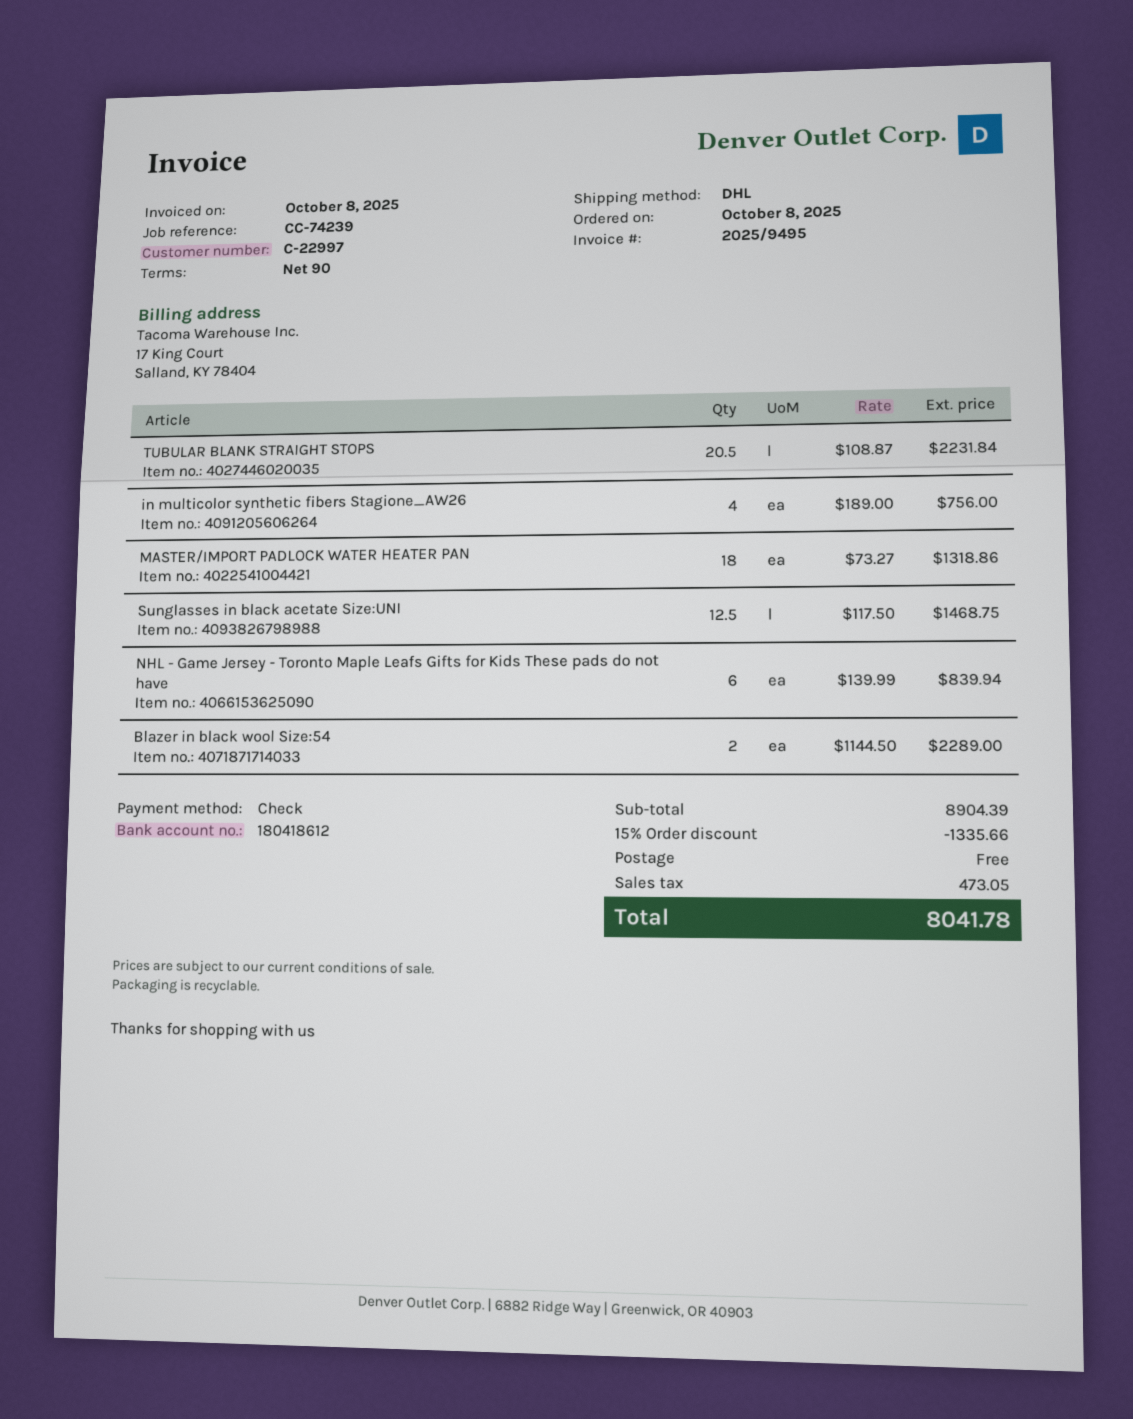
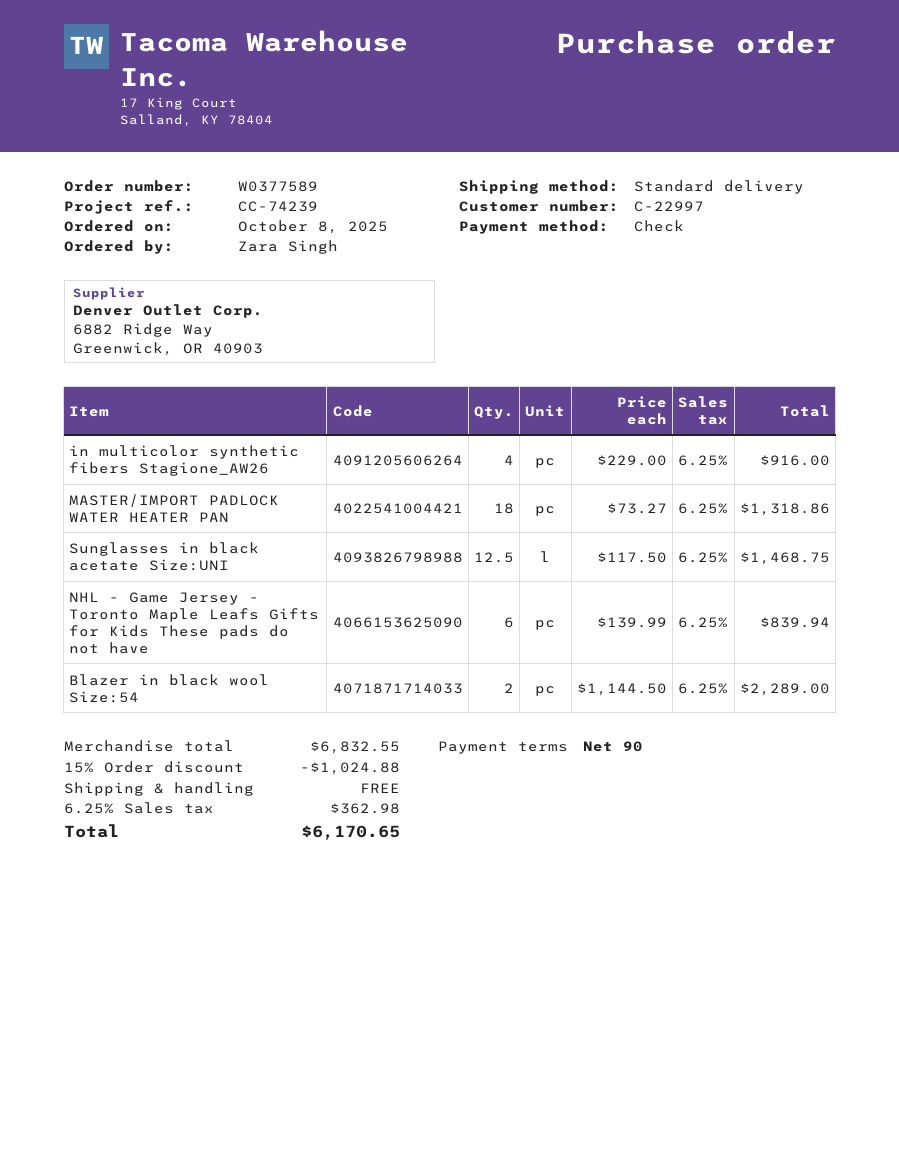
shipping method: DHL -> standard
TUBULAR BLANK STRAIGHT STOPS: 20.5 x 108.87 = 2231.84 -> none
in multicolor synthetic fibers Stagione_AW26: 4 x 189.00 = 756.00 -> 4 x 229.00 = 916.00
subtotal: 8904.39 -> 6832.55
discount: 15% = 1335.66 -> 15% = 1024.88
tax: 473.05 -> 362.98
total: 8041.78 -> 6170.65

